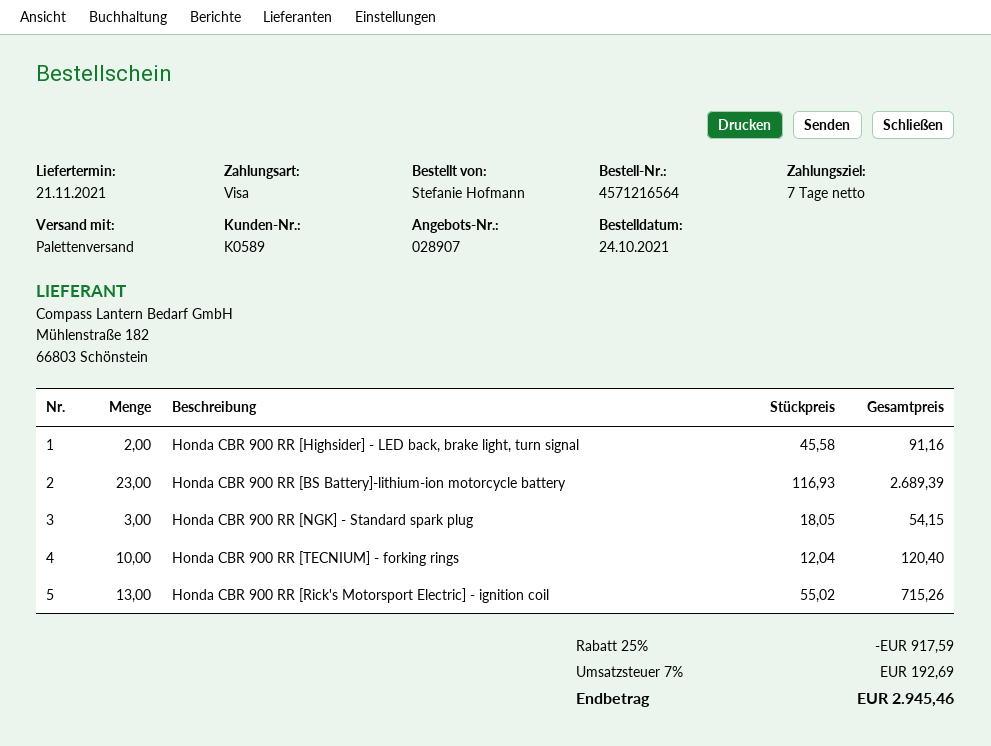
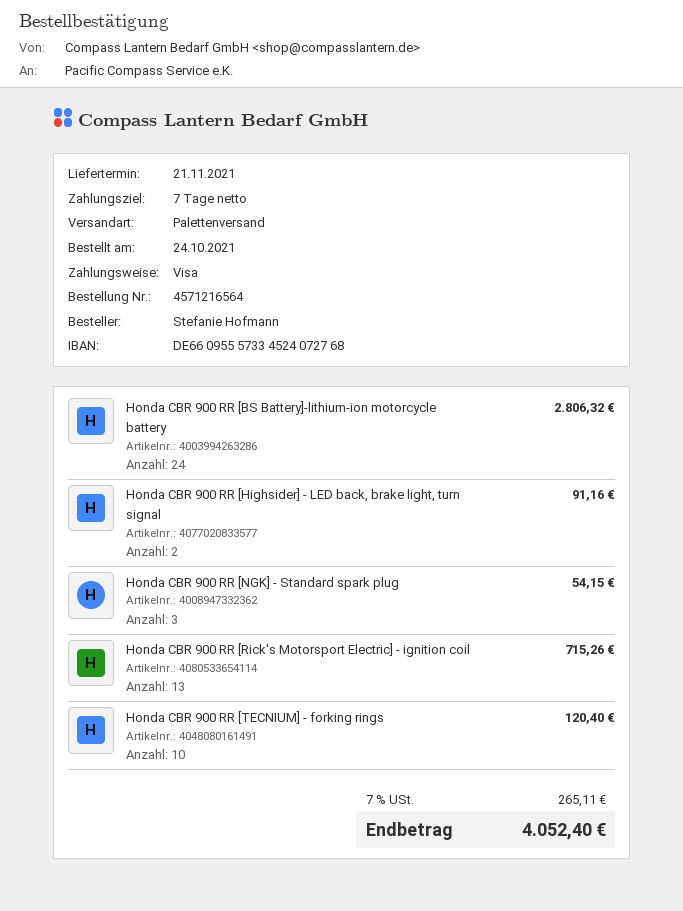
Honda CBR 900 RR [BS Battery]-lithium-ion motorcycle battery: 23 for 2689.39 -> 24 for 2806.32
discount: 25% = 917.59 -> none
tax: 7% = 192.69 -> 7% = 265.11
total: 2945.46 -> 4052.40

